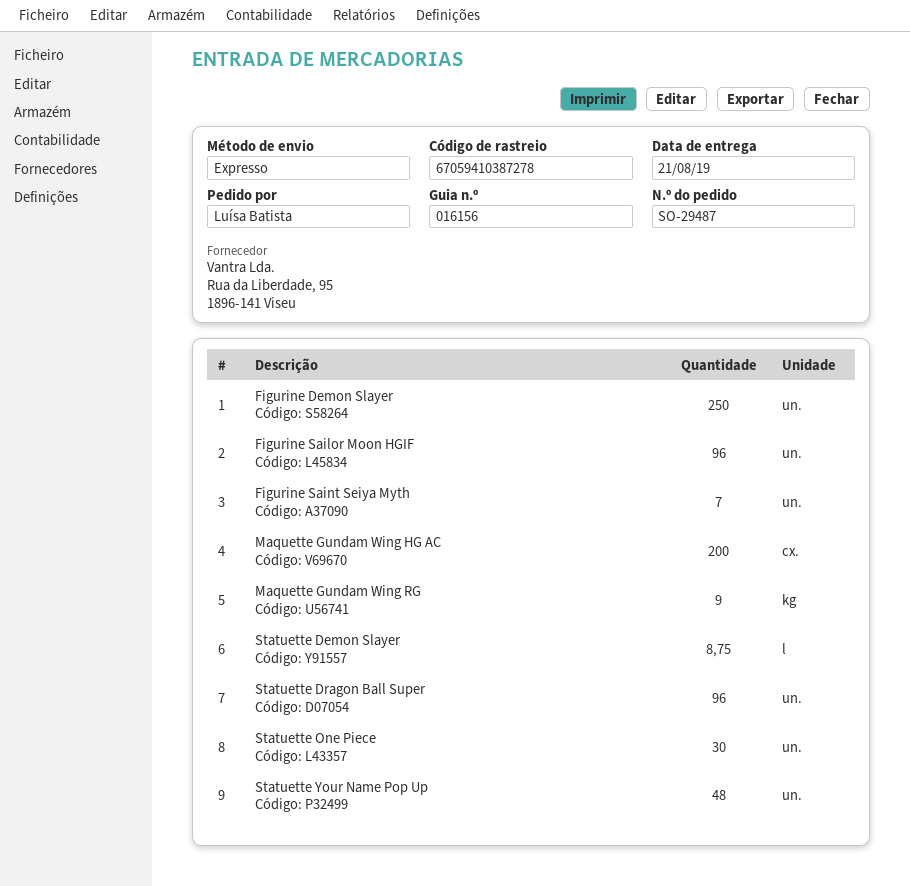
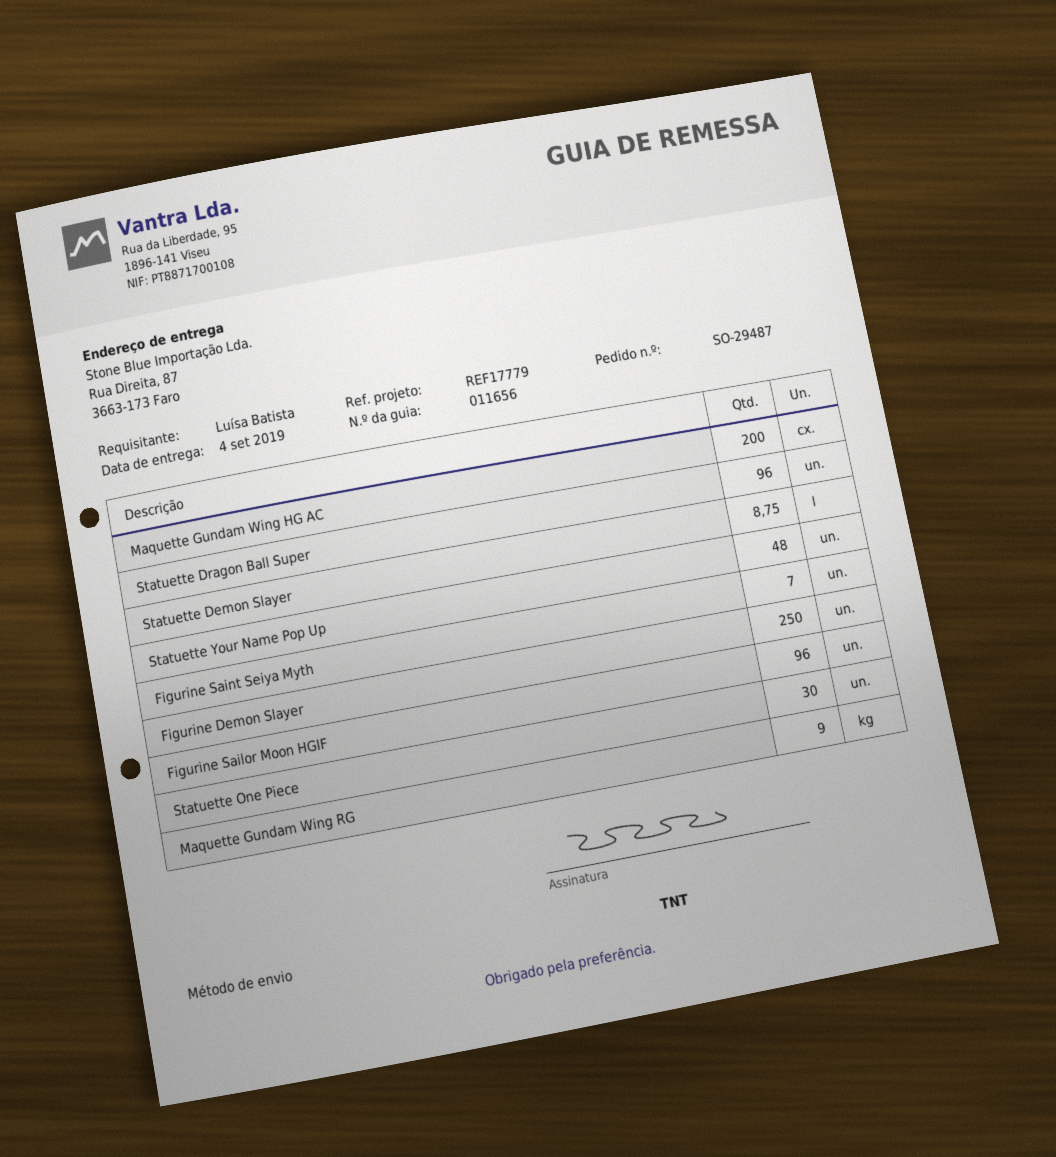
delivery note number: 016156 -> 011656
delivery date: 2019-08-21 -> 2019-09-04
shipping method: express -> TNT

